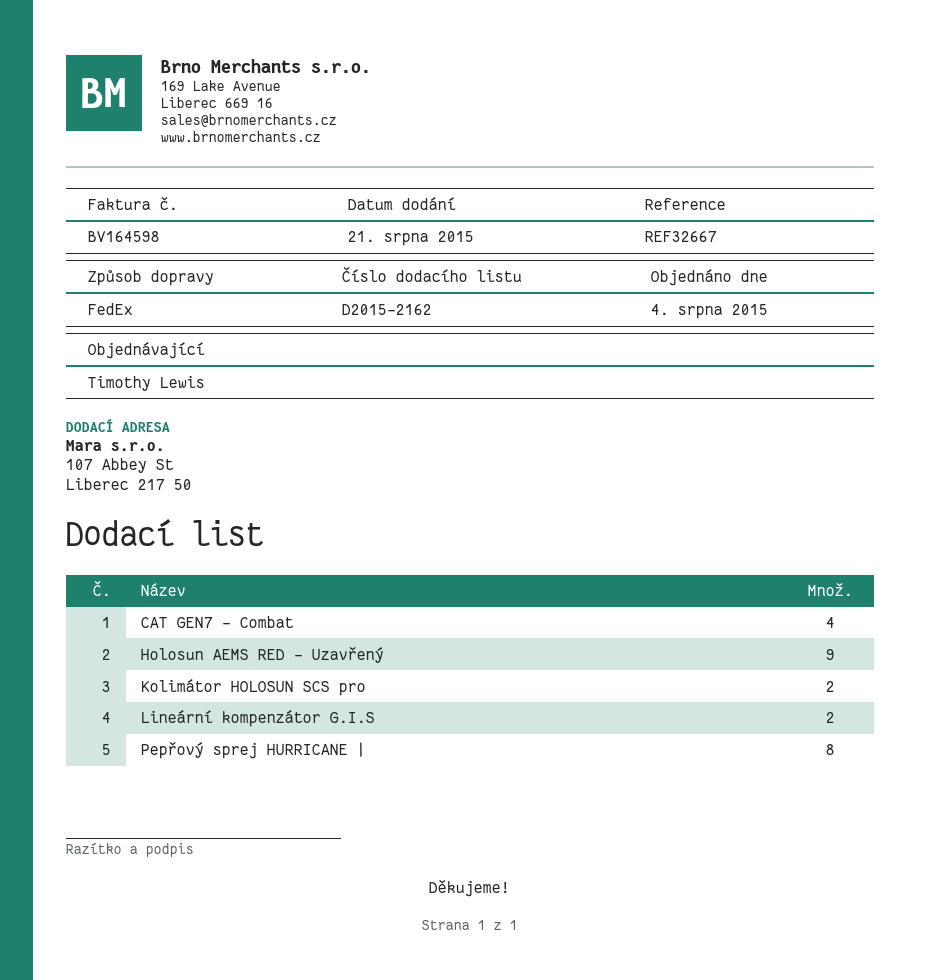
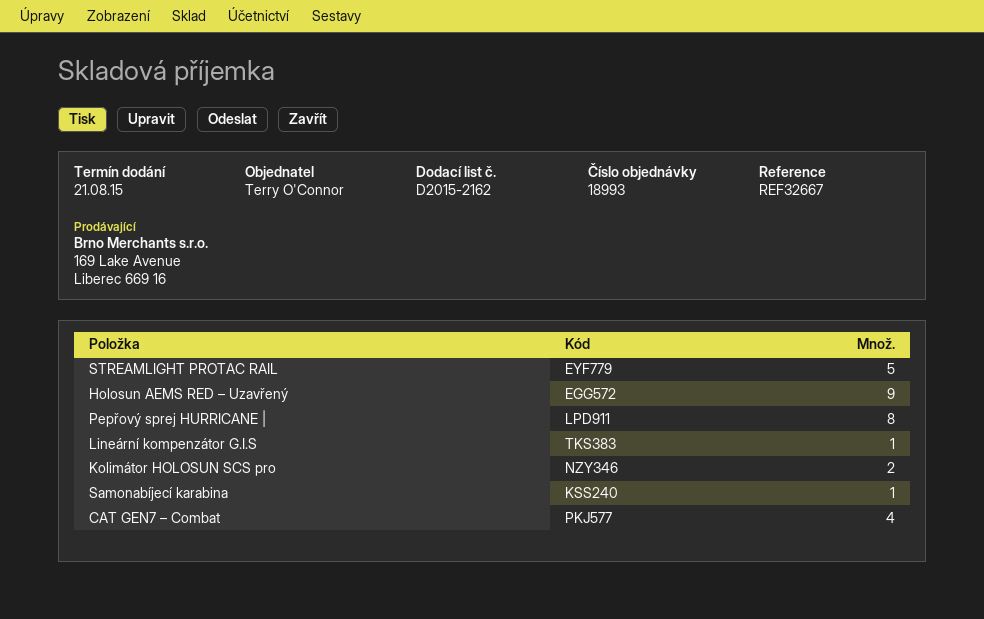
ordered by: Timothy Lewis -> Terry O'Connor
Lineární kompenzátor G.I.S: 2 -> 1
STREAMLIGHT PROTAC RAIL: none -> 5
Samonabíjecí karabina: none -> 1

